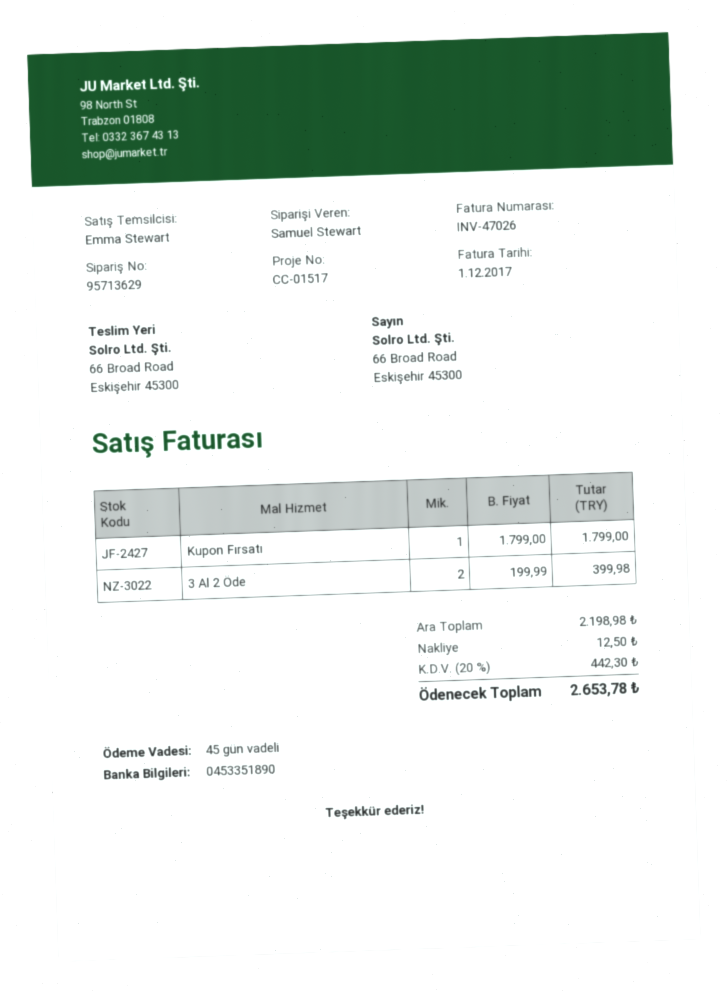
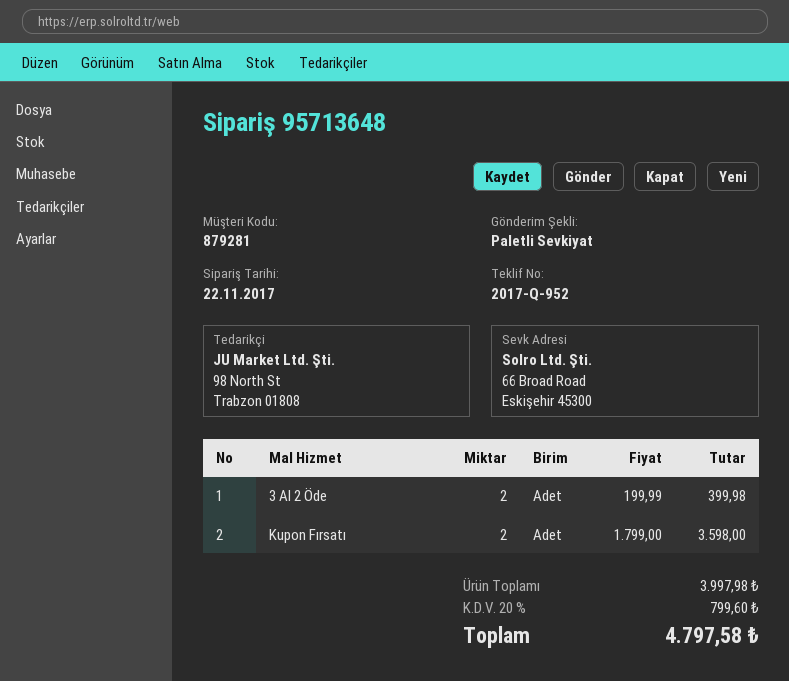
order number: 95713629 -> 95713648
Kupon Fırsatı: 1 x 1799.00 = 1799.00 -> 2 x 1799.00 = 3598.00
subtotal: 2198.98 -> 3997.98
shipping: 12.50 -> none
tax: 20% = 442.30 -> 20% = 799.60
total: 2653.78 -> 4797.58

